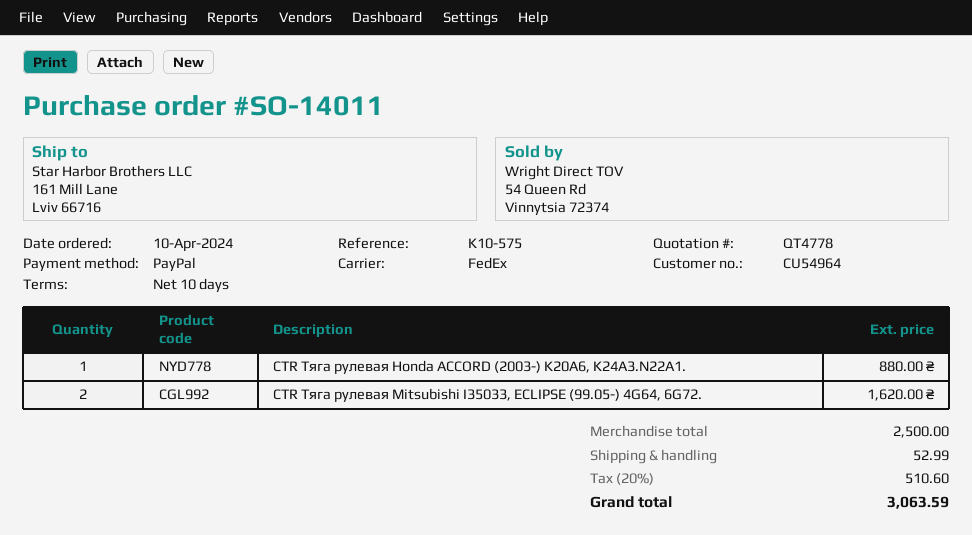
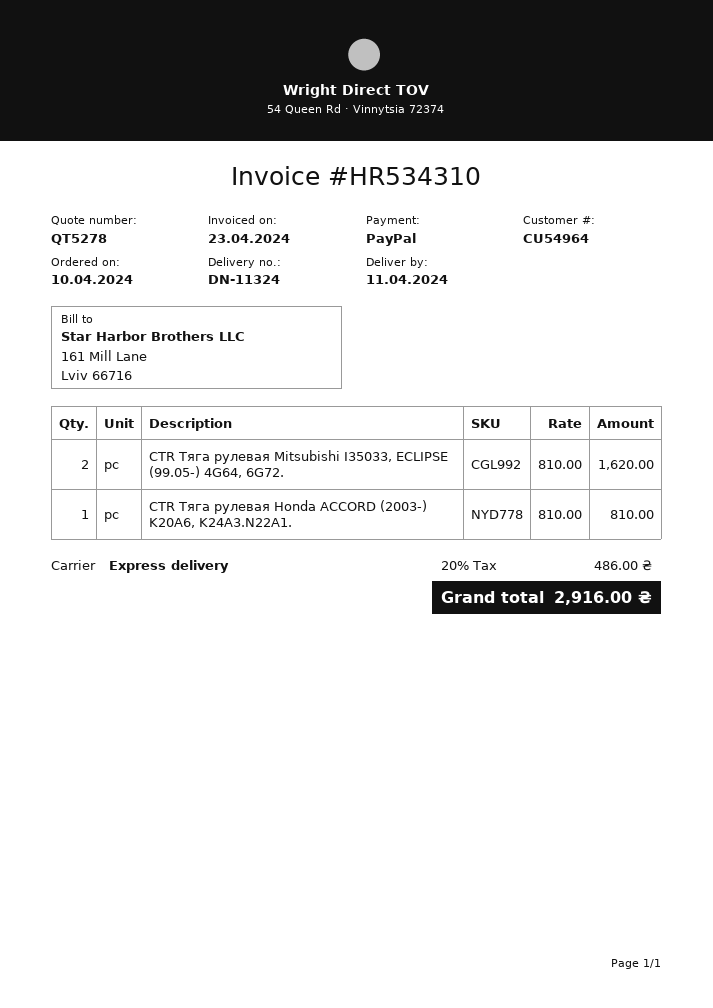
quote number: QT4778 -> QT5278
shipping method: FedEx -> express
CTR Тяга рулевая Honda ACCORD (2003-) K20A6, K24A3.N22A1.: 1 for 880.00 -> 1 for 810.00
shipping: 52.99 -> none
tax: 20% = 510.60 -> 20% = 486.00
total: 3063.59 -> 2916.00

